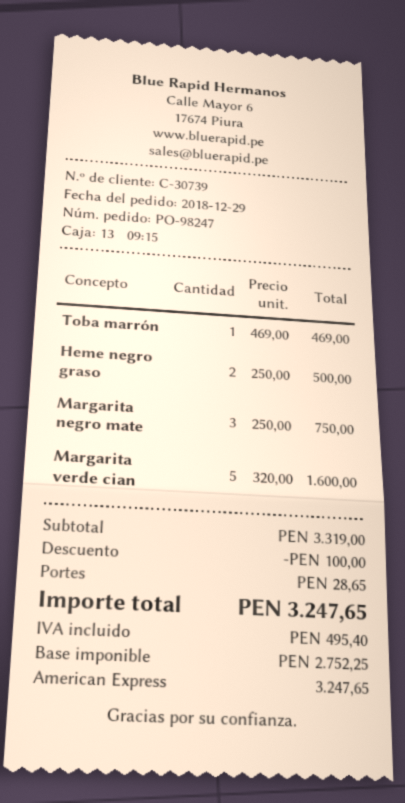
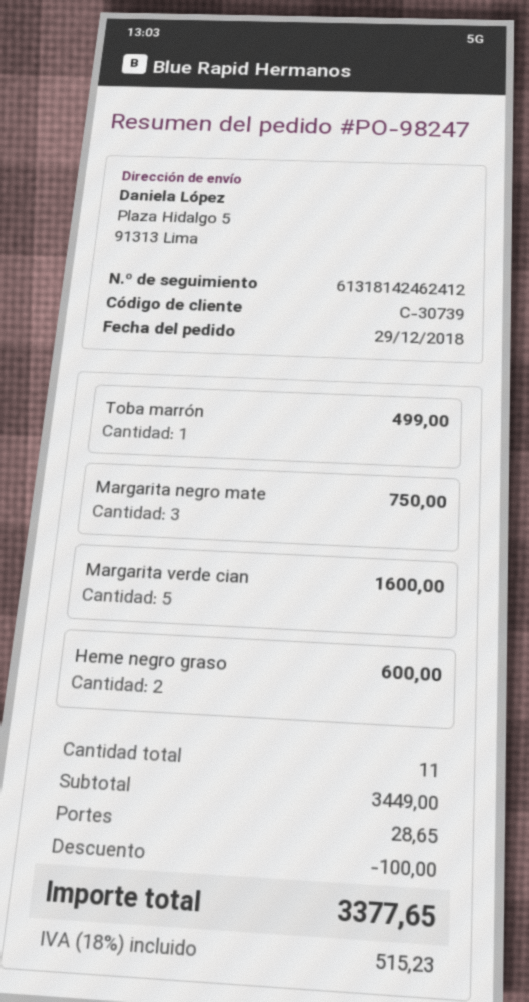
Toba marrón: 1 for 469.00 -> 1 for 499.00
Heme negro graso: 2 for 500.00 -> 2 for 600.00
subtotal: 3319.00 -> 3449.00
tax: 495.40 -> 515.23
total: 3247.65 -> 3377.65

